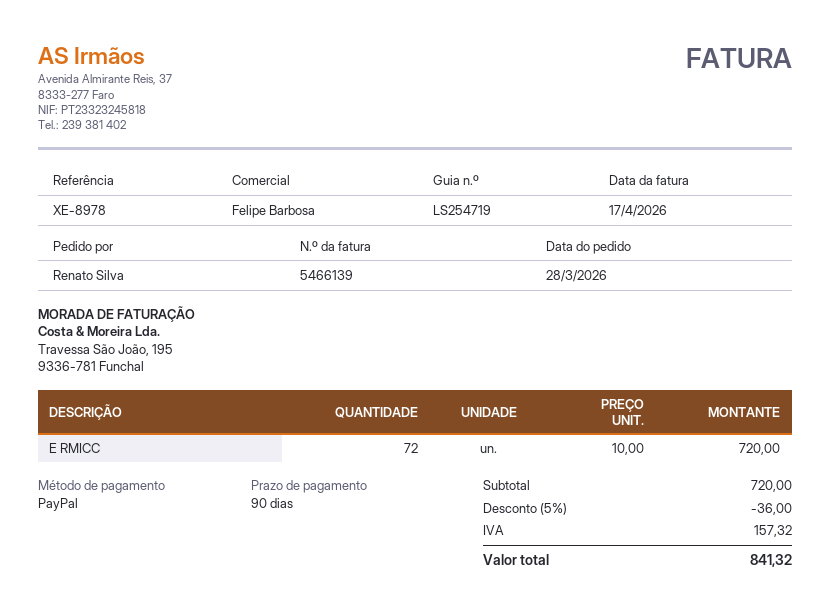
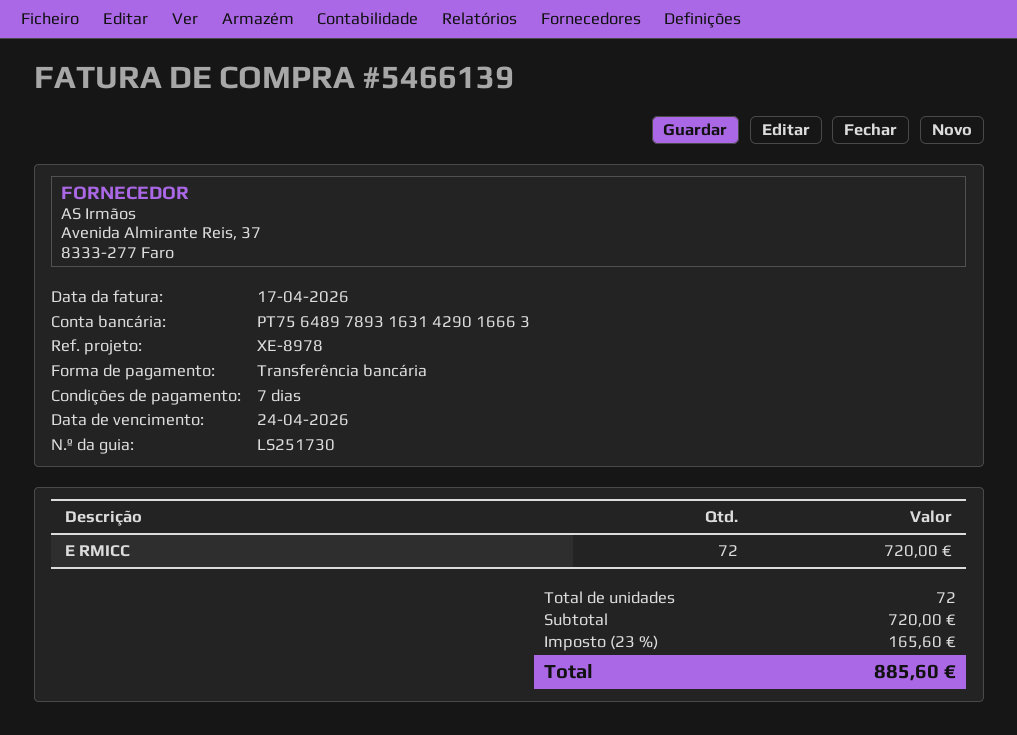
delivery note number: LS254719 -> LS251730
payment terms: 90 days -> 7 days
payment method: PayPal -> bank transfer
discount: 5% = 36.00 -> none
tax: 157.32 -> 165.60
total: 841.32 -> 885.60

